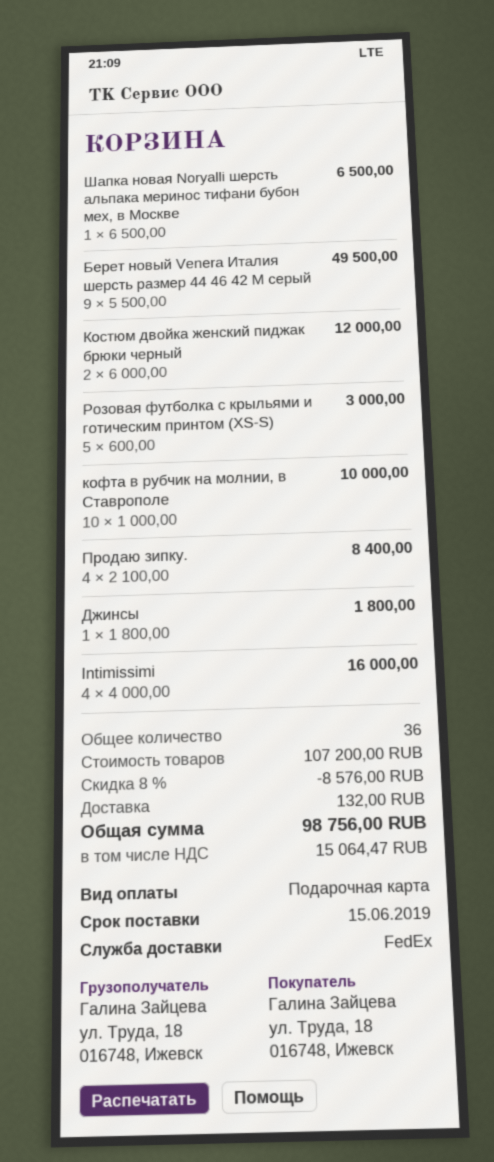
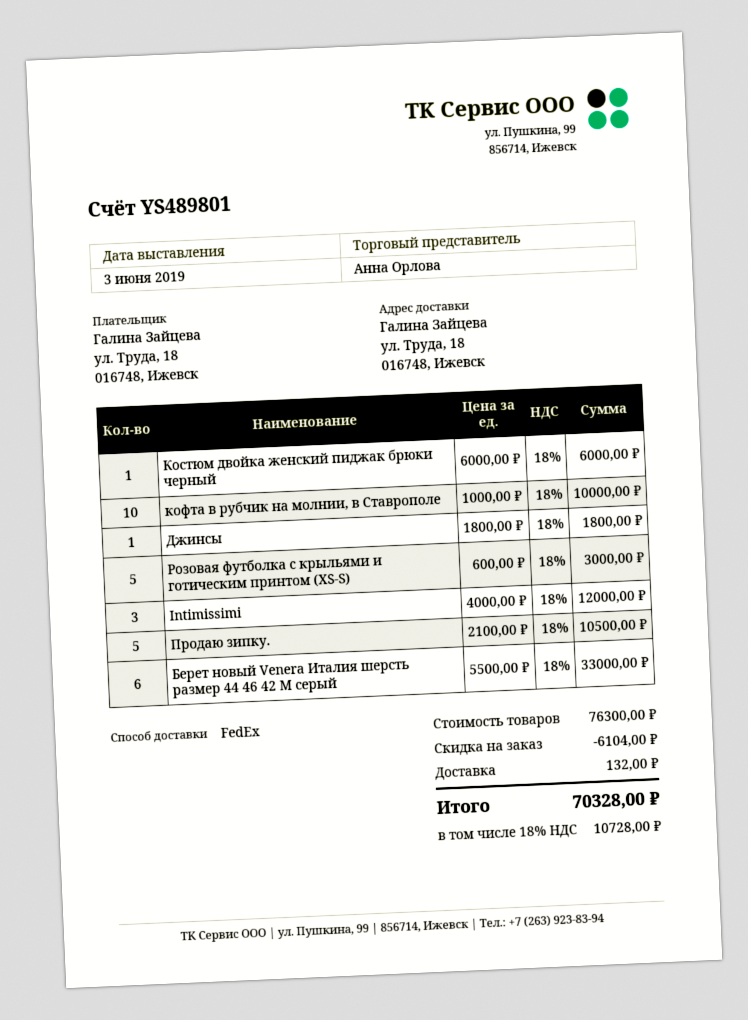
Шапка новая Noryalli шерсть альпака меринос тифани бубон мех, в Москве: 1 x 6500.00 = 6500.00 -> none
Берет новый Venera Италия шерсть размер 44 46 42 М серый: 9 x 5500.00 = 49500.00 -> 6 x 5500.00 = 33000.00
Костюм двойка женский пиджак брюки черный: 2 x 6000.00 = 12000.00 -> 1 x 6000.00 = 6000.00
Продаю зипку.: 4 x 2100.00 = 8400.00 -> 5 x 2100.00 = 10500.00
Intimissimi: 4 x 4000.00 = 16000.00 -> 3 x 4000.00 = 12000.00
subtotal: 107200.00 -> 76300.00
discount: 8576.00 -> 6104.00
tax: 15064.47 -> 10728.00
total: 98756.00 -> 70328.00

